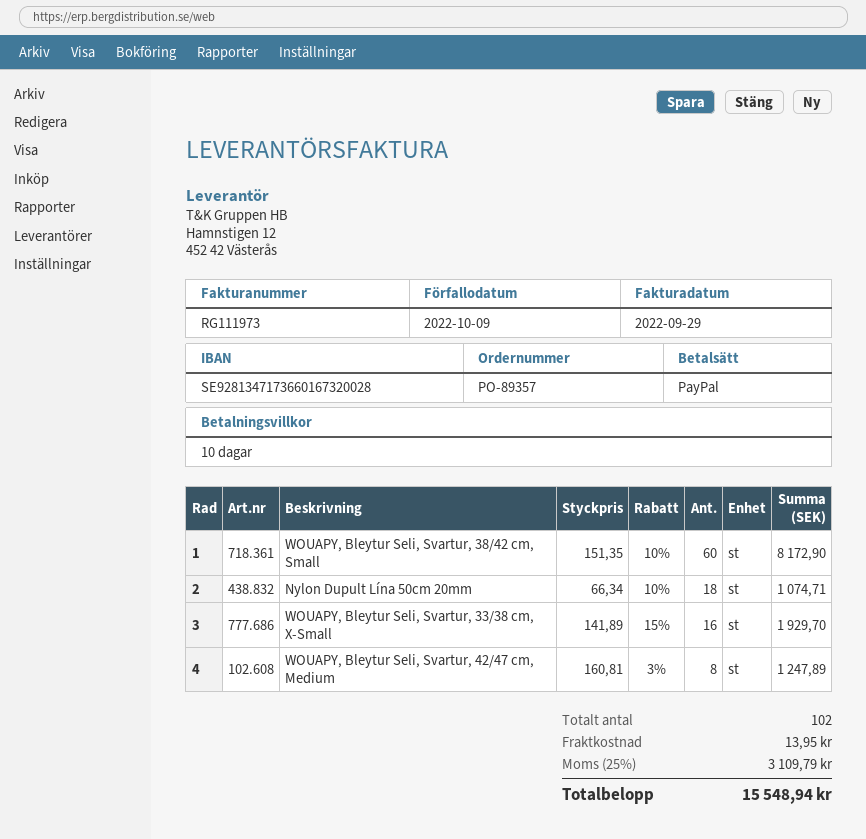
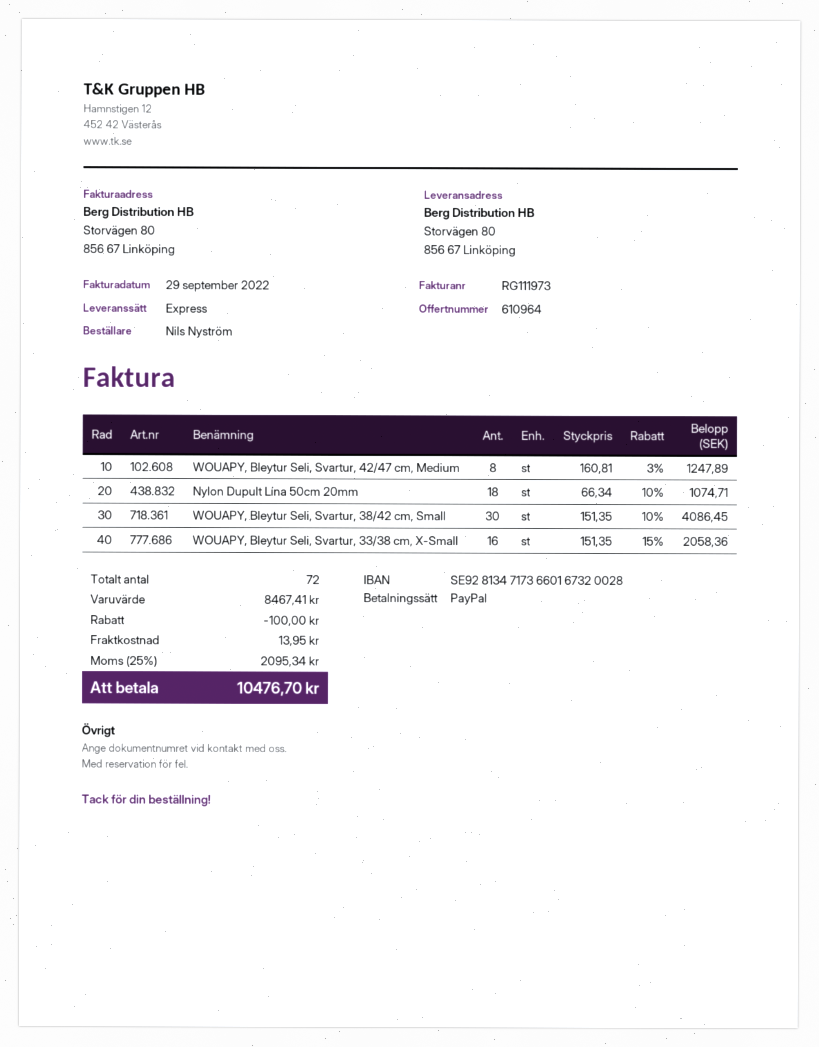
WOUAPY, Bleytur Seli, Svartur, 38/42 cm, Small: 60 x 151.35 - 10% = 8172.90 -> 30 x 151.35 - 10% = 4086.45
WOUAPY, Bleytur Seli, Svartur, 33/38 cm, X-Small: 16 x 141.89 - 15% = 1929.70 -> 16 x 151.35 - 15% = 2058.36
total quantity: 102 -> 72
discount: none -> 100.00
tax: 25% = 3109.79 -> 25% = 2095.34
total: 15548.94 -> 10476.70

